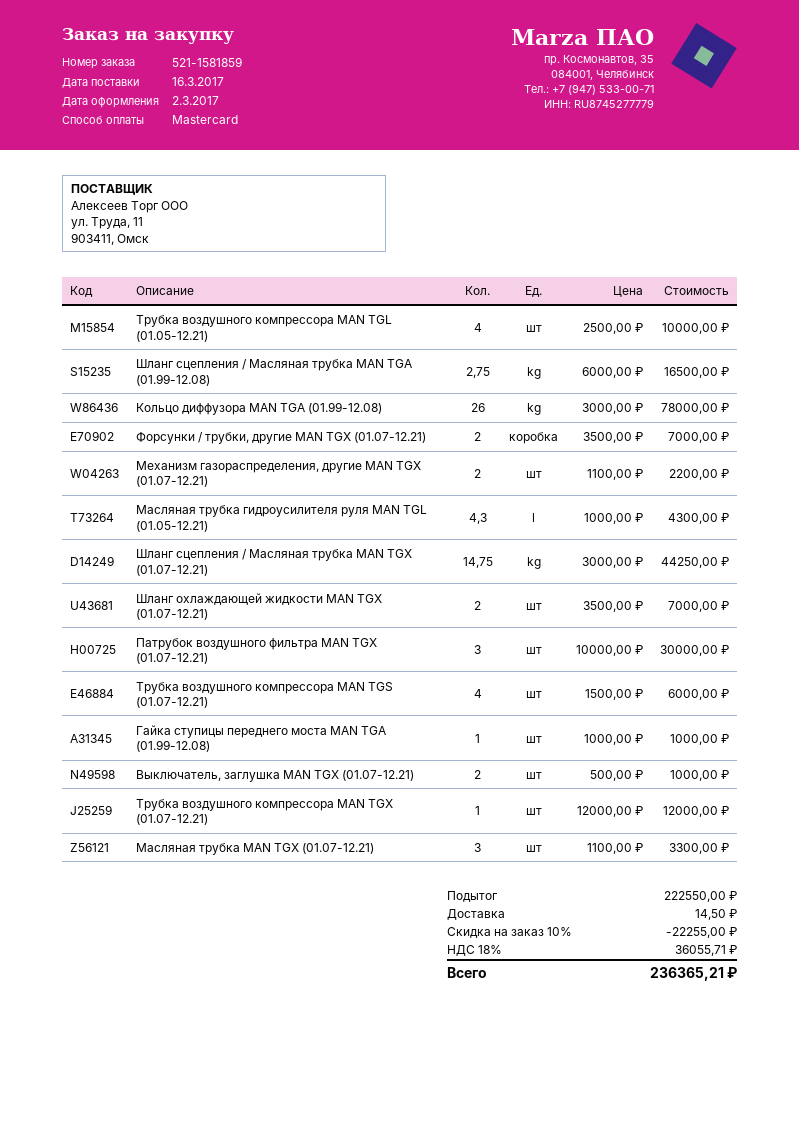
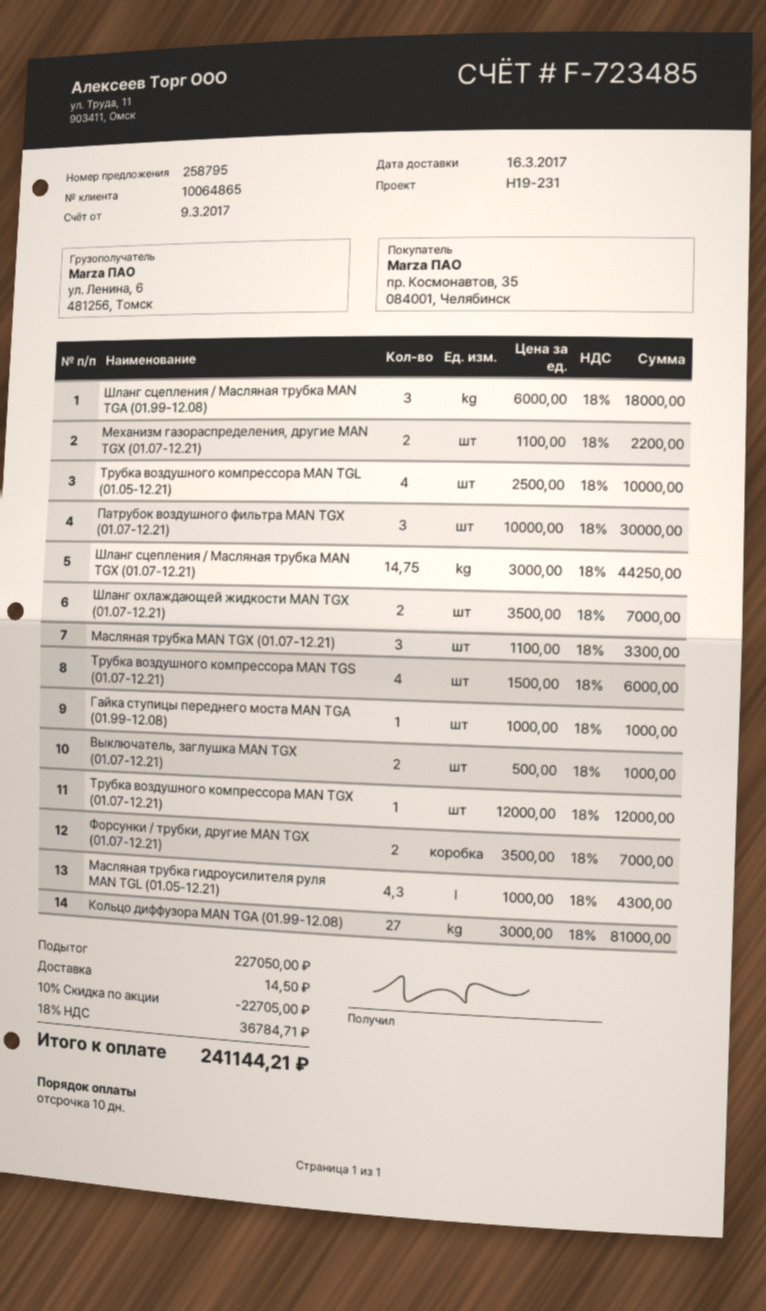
Шланг сцепления / Масляная трубка MAN TGA (01.99-12.08): 2.75 x 6000.00 = 16500.00 -> 3 x 6000.00 = 18000.00
Кольцо диффузора MAN TGA (01.99-12.08): 26 x 3000.00 = 78000.00 -> 27 x 3000.00 = 81000.00
subtotal: 222550.00 -> 227050.00
discount: 10% = 22255.00 -> 10% = 22705.00
tax: 18% = 36055.71 -> 18% = 36784.71
total: 236365.21 -> 241144.21

